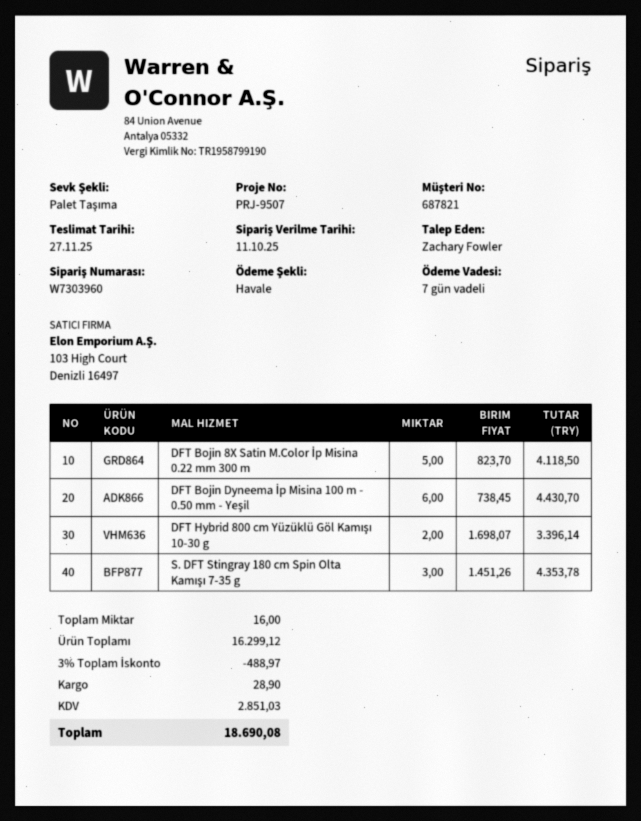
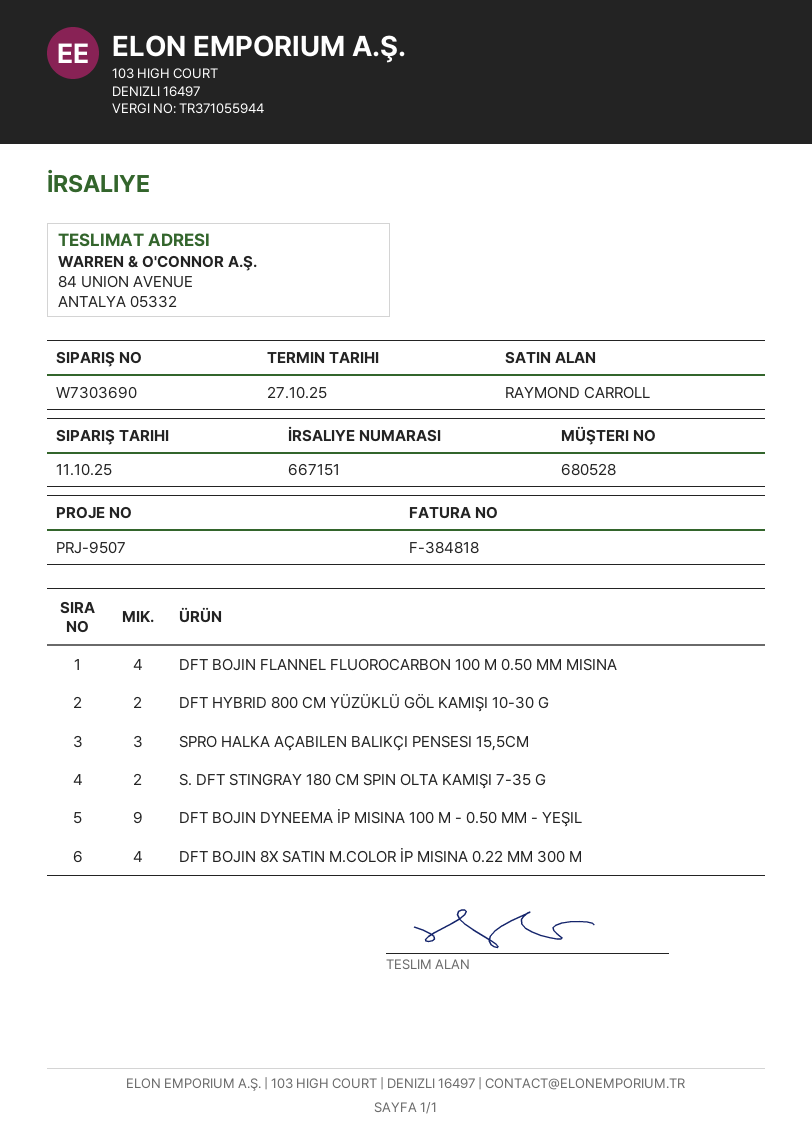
order number: W7303960 -> W7303690
delivery date: 2025-11-27 -> 2025-10-27
customer number: 687821 -> 680528
ordered by: Zachary Fowler -> RAYMOND CARROLL
DFT Bojin 8X Satin M.Color İp Misina 0.22 mm 300 m: 5 -> 4
DFT Bojin Dyneema İp Misina 100 m - 0.50 mm - Yeşil: 6 -> 9
S. DFT Stingray 180 cm Spin Olta Kamışı 7-35 g: 3 -> 2
DFT BOJIN FLANNEL FLUOROCARBON 100 M 0.50 MM MISINA: none -> 4
SPRO HALKA AÇABILEN BALIKÇI PENSESI 15,5CM: none -> 3

